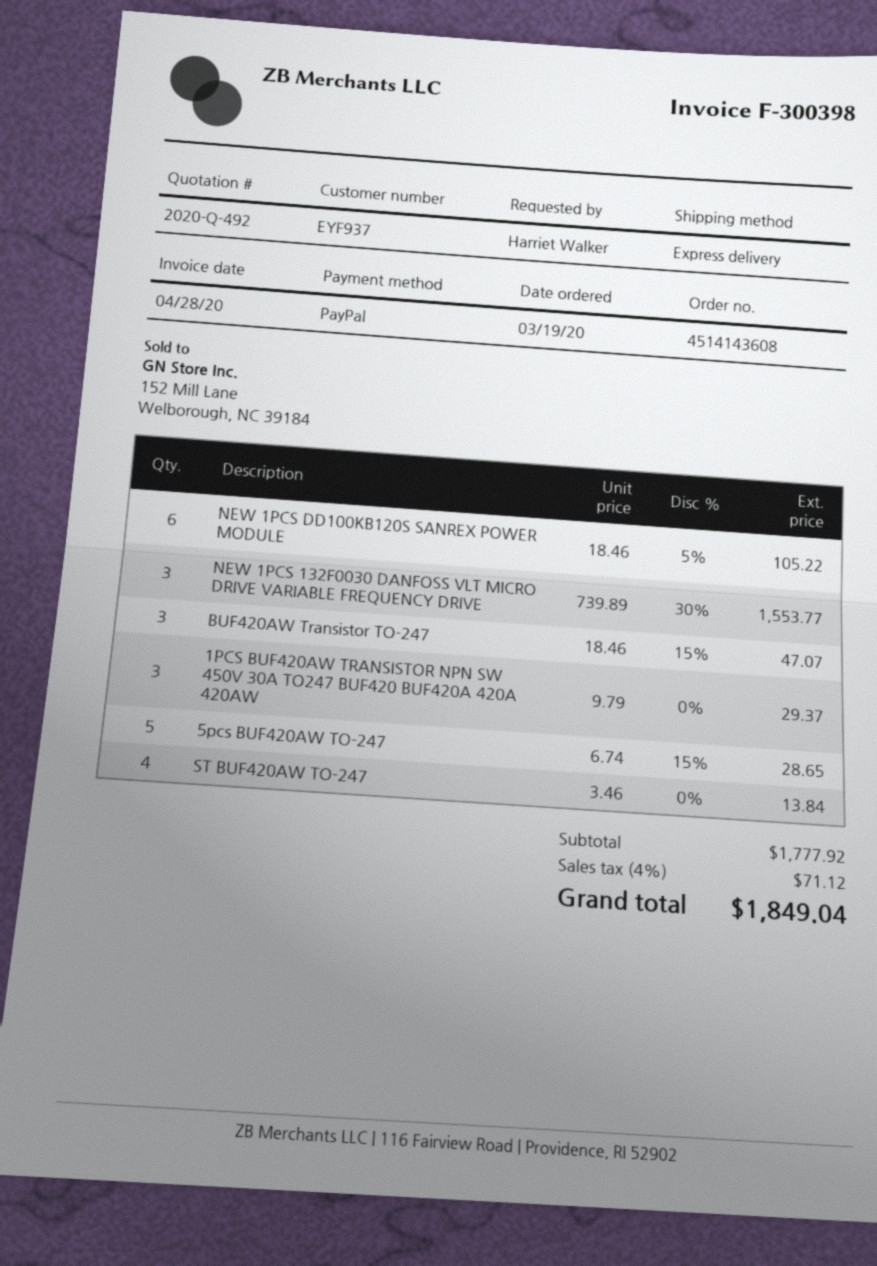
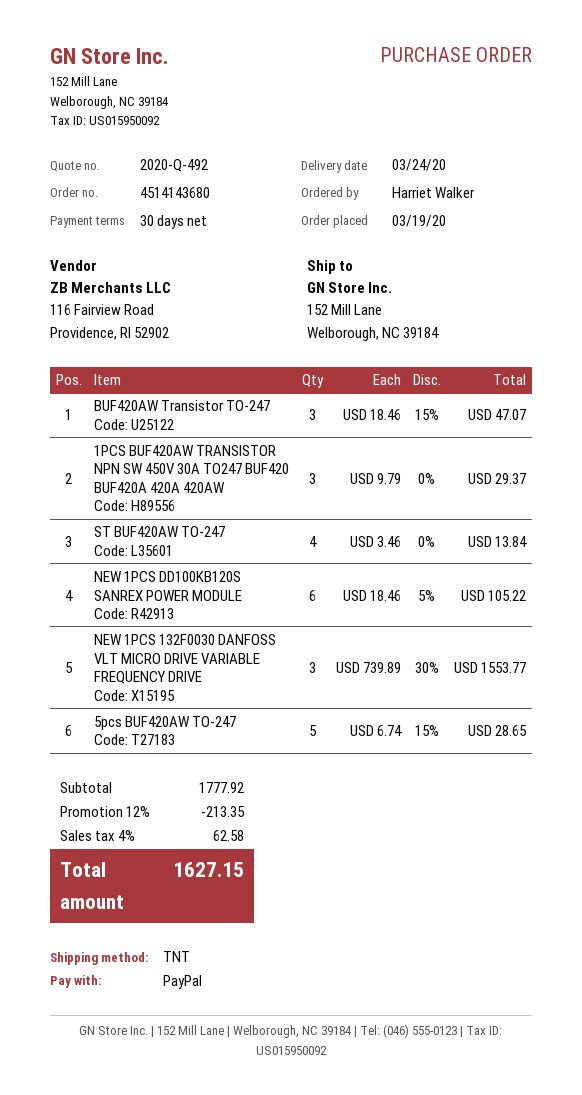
order number: 4514143608 -> 4514143680
shipping method: express -> TNT
discount: none -> 12% = 213.35
tax: 4% = 71.12 -> 4% = 62.58
total: 1849.04 -> 1627.15

